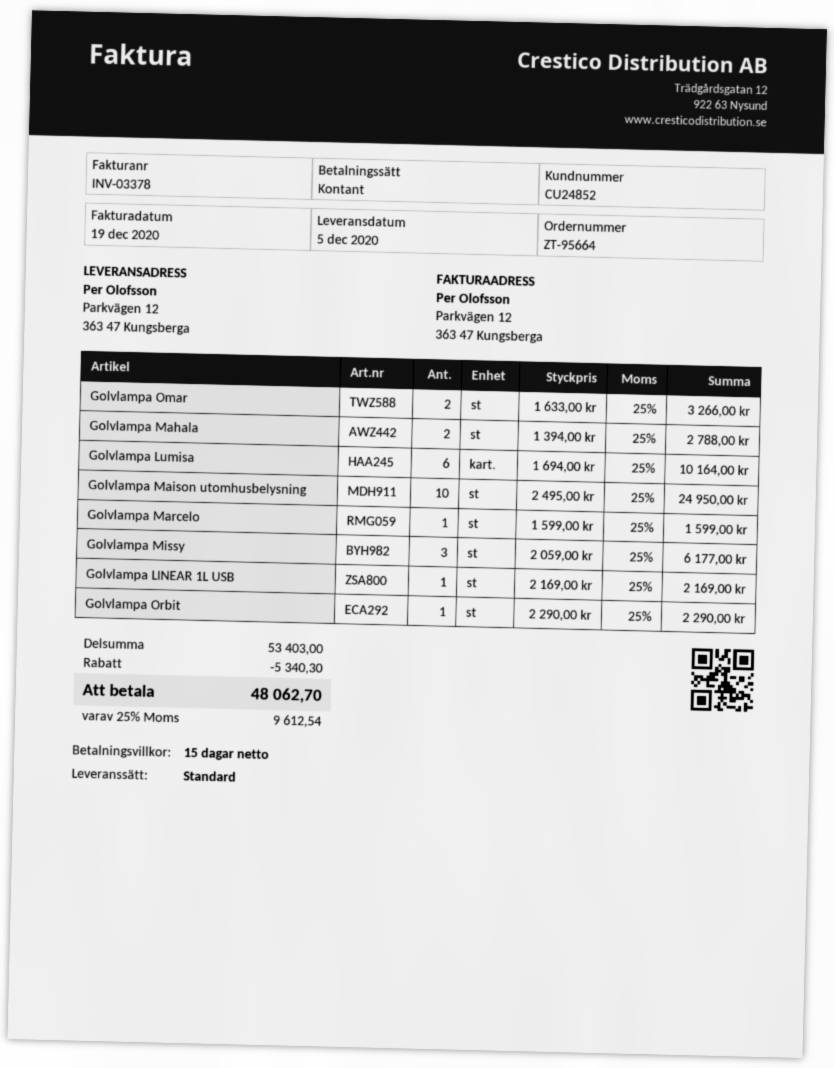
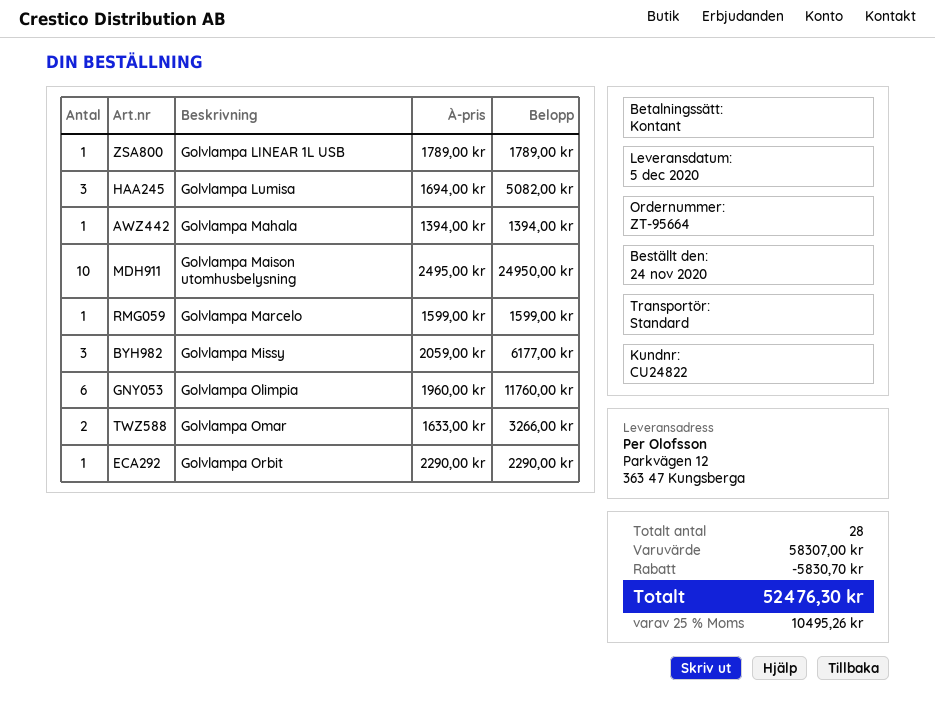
customer number: CU24852 -> CU24822
Golvlampa Mahala: 2 x 1394.00 = 2788.00 -> 1 x 1394.00 = 1394.00
Golvlampa Lumisa: 6 x 1694.00 = 10164.00 -> 3 x 1694.00 = 5082.00
Golvlampa LINEAR 1L USB: 1 x 2169.00 = 2169.00 -> 1 x 1789.00 = 1789.00
Golvlampa Olimpia: none -> 6 x 1960.00 = 11760.00
subtotal: 53403.00 -> 58307.00
discount: 5340.30 -> 5830.70
tax: 25% = 9612.54 -> 25% = 10495.26
total: 48062.70 -> 52476.30

